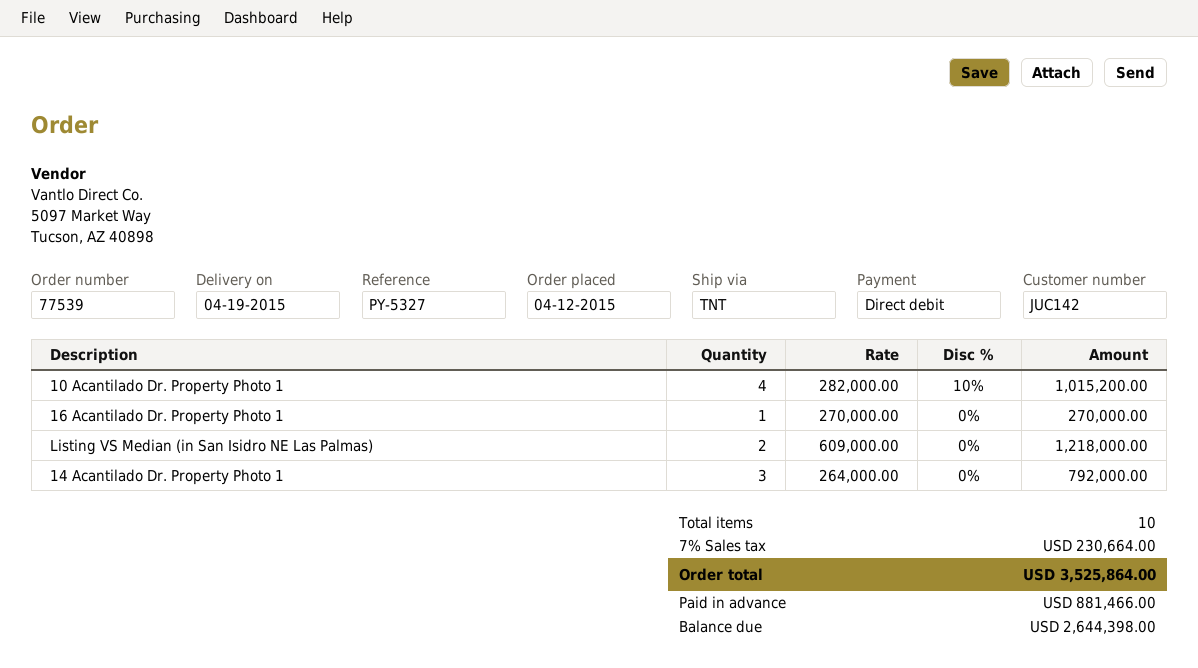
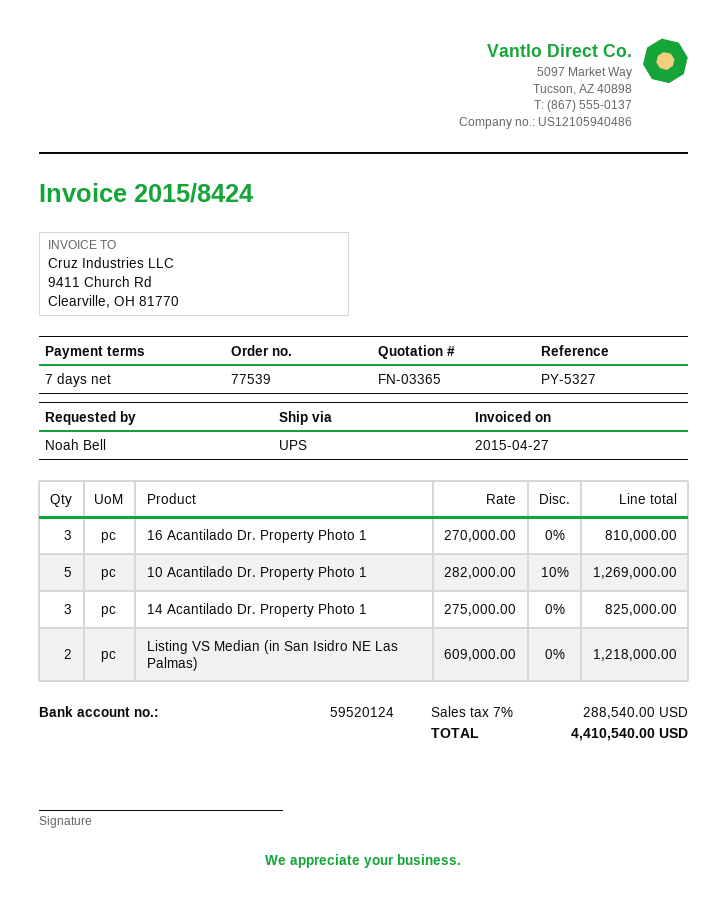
shipping method: TNT -> UPS
10 Acantilado Dr. Property Photo 1: 4 x 282000.00 - 10% = 1015200.00 -> 5 x 282000.00 - 10% = 1269000.00
16 Acantilado Dr. Property Photo 1: 1 x 270000.00 = 270000.00 -> 3 x 270000.00 = 810000.00
14 Acantilado Dr. Property Photo 1: 3 x 264000.00 = 792000.00 -> 3 x 275000.00 = 825000.00
tax: 7% = 230664.00 -> 7% = 288540.00
total: 3525864.00 -> 4410540.00

